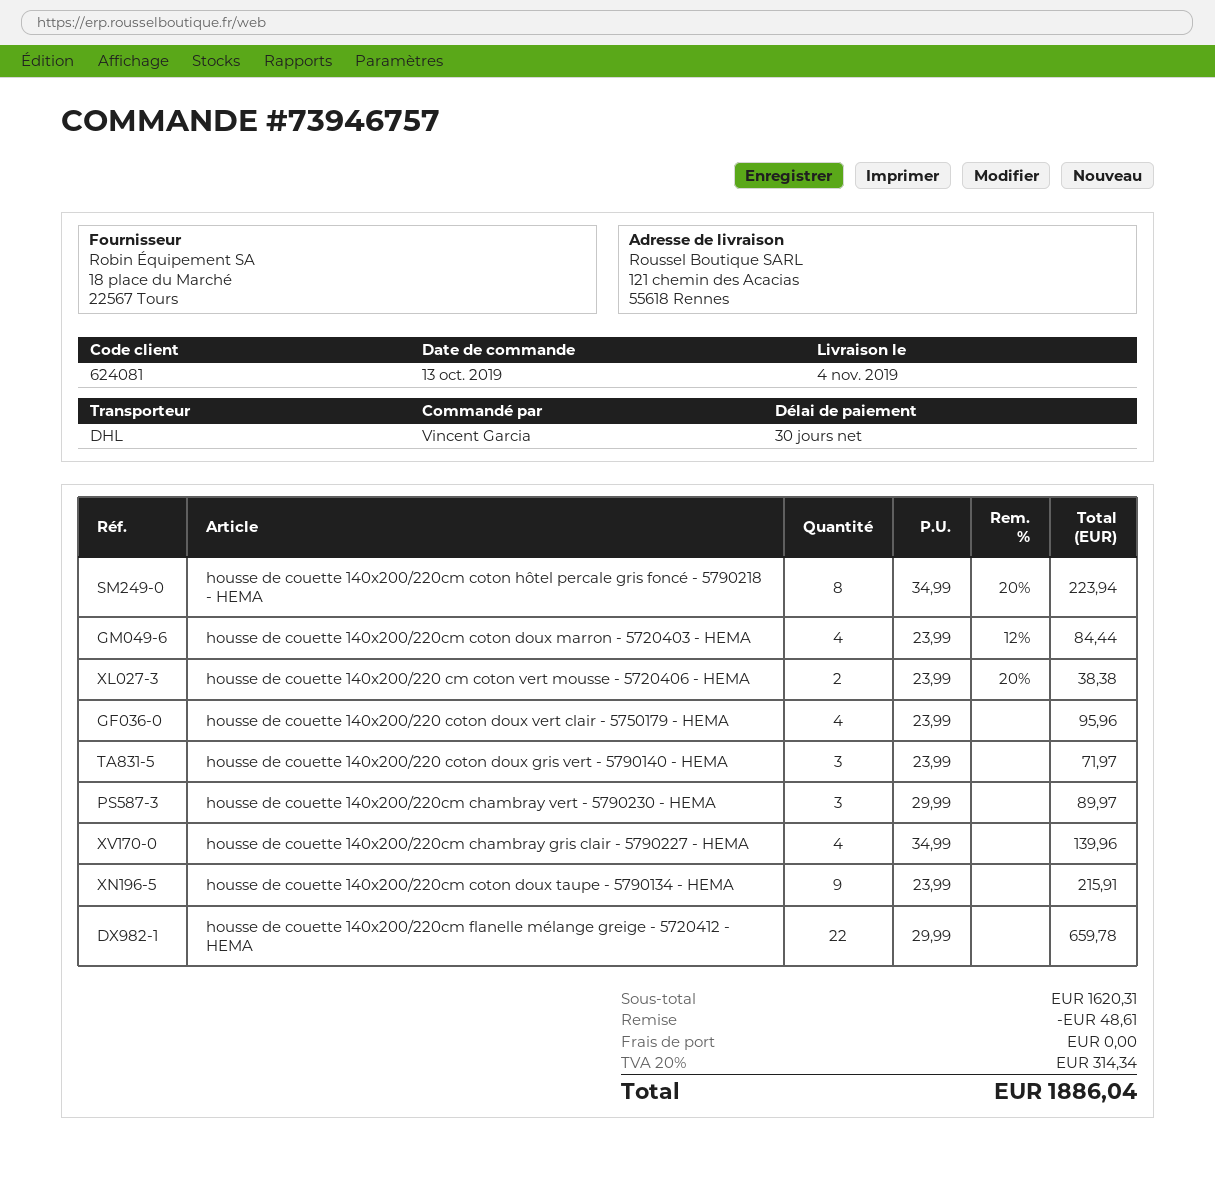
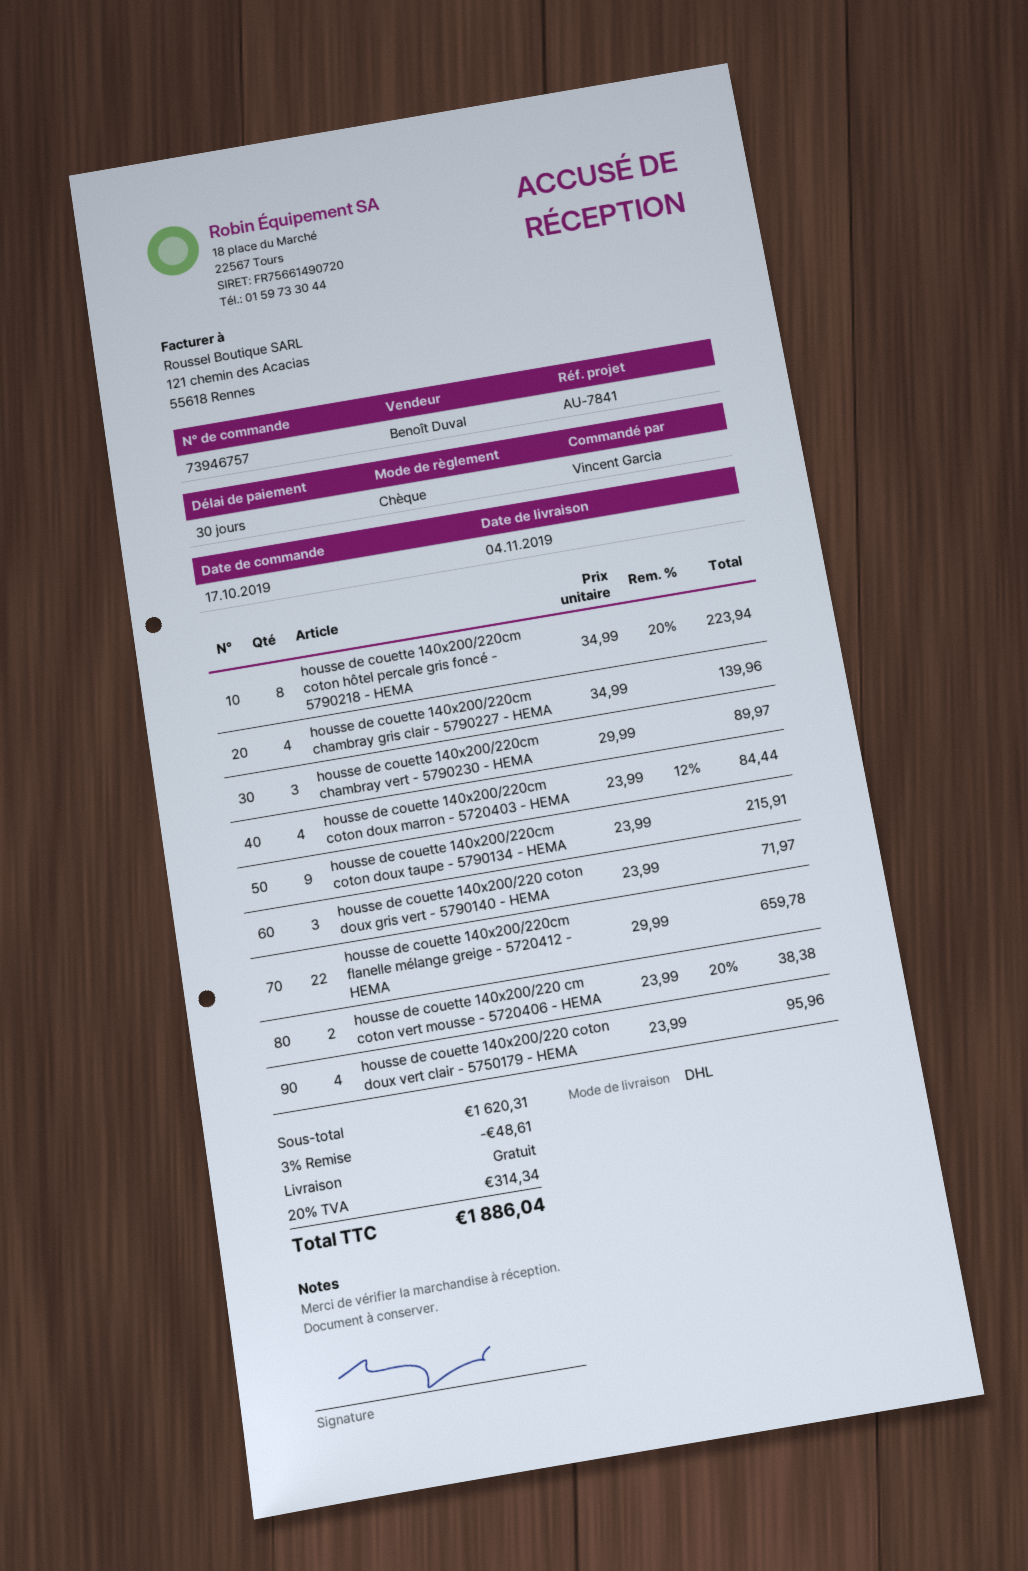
order date: 2019-10-13 -> 2019-10-17

